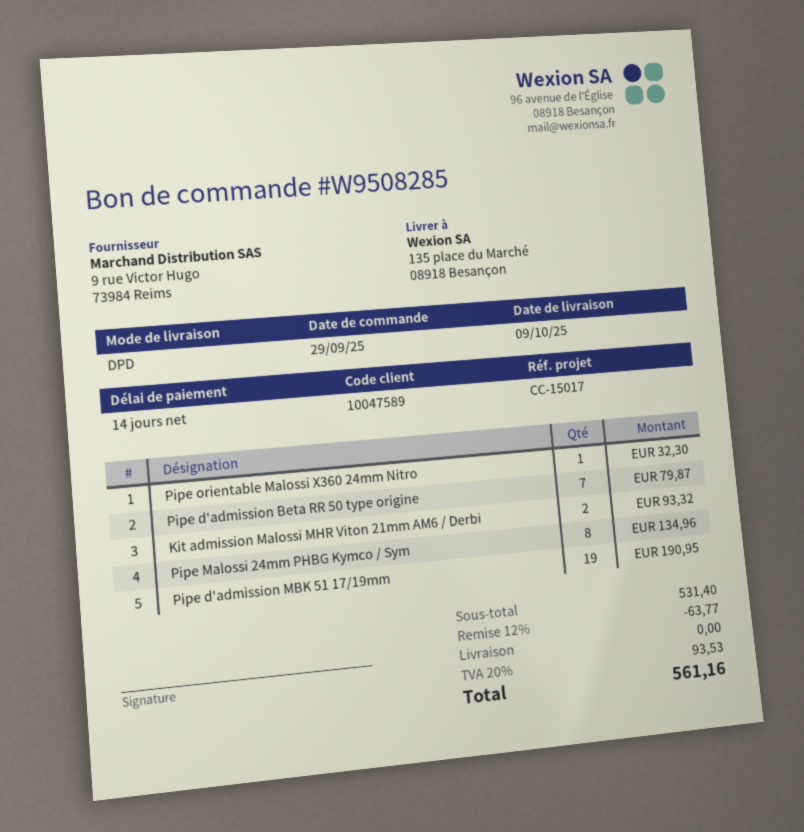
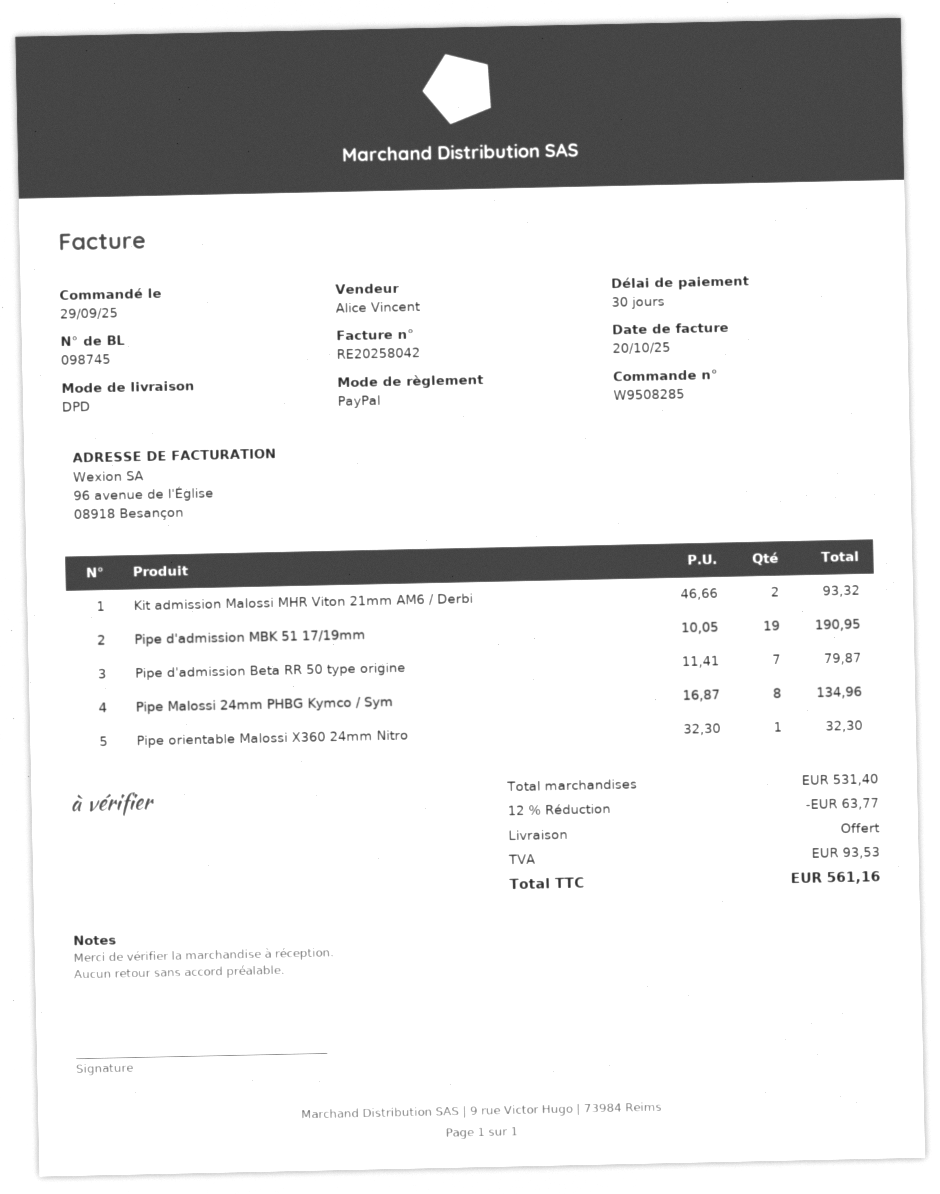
payment terms: 14 days -> 30 days

